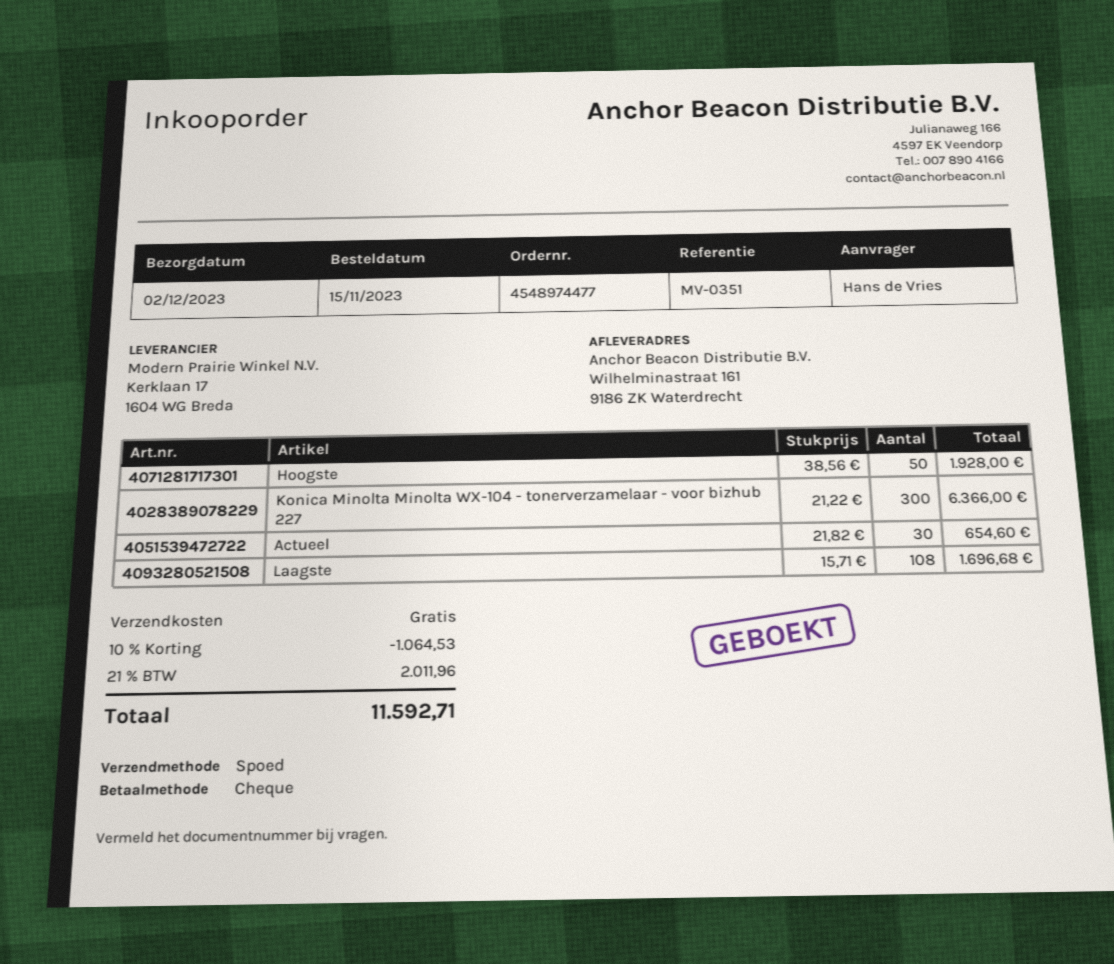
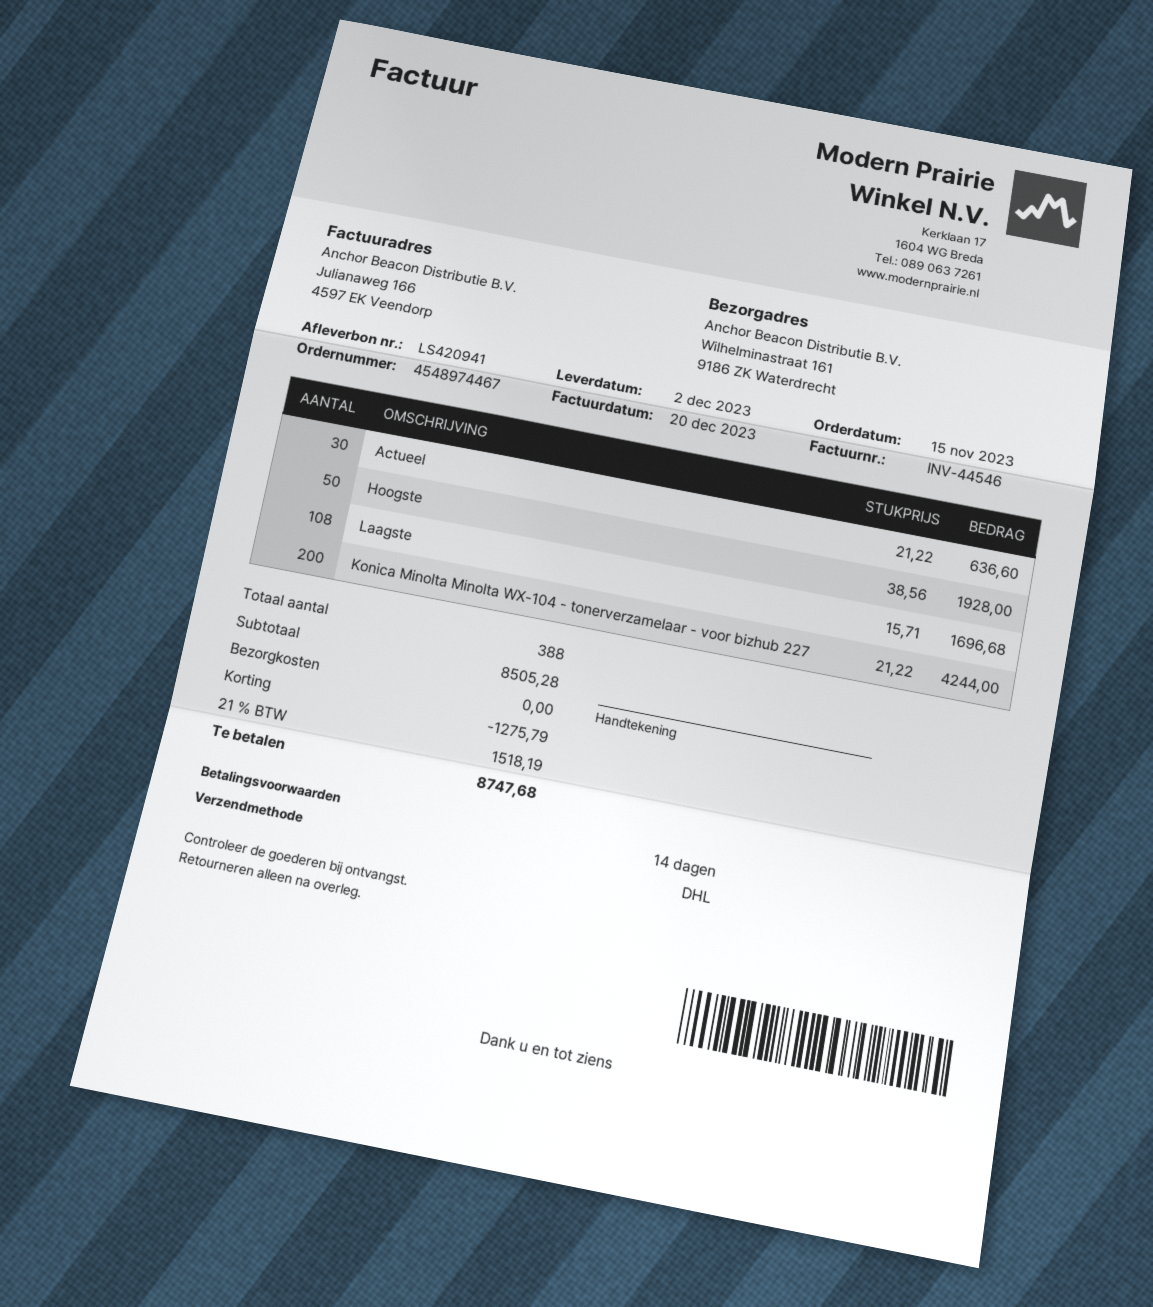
order number: 4548974477 -> 4548974467
shipping method: express -> DHL
Konica Minolta Minolta WX-104 - tonerverzamelaar - voor bizhub 227: 300 x 21.22 = 6366.00 -> 200 x 21.22 = 4244.00
Actueel: 30 x 21.82 = 654.60 -> 30 x 21.22 = 636.60
discount: 1064.53 -> 1275.79
tax: 21% = 2011.96 -> 21% = 1518.19
total: 11592.71 -> 8747.68

